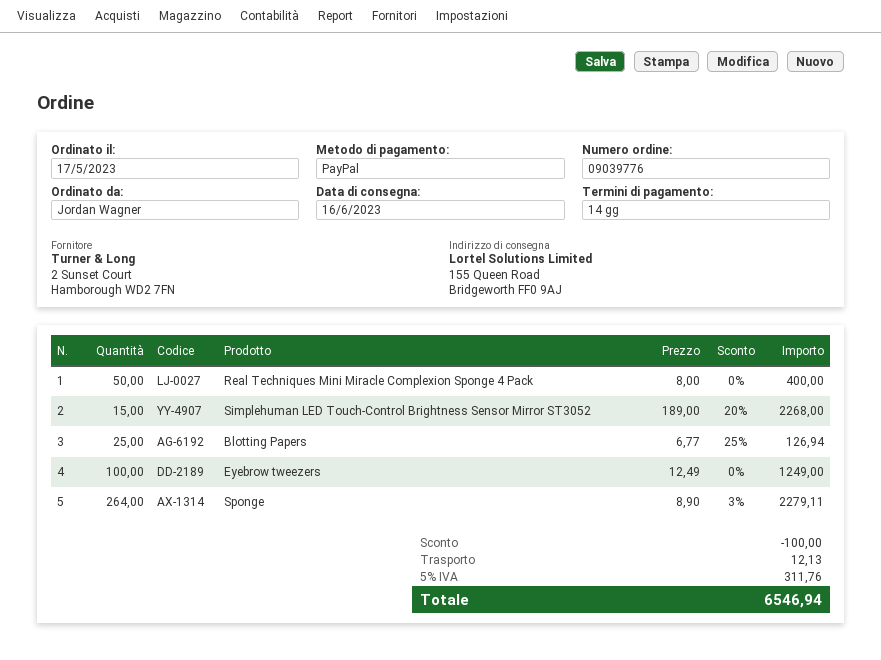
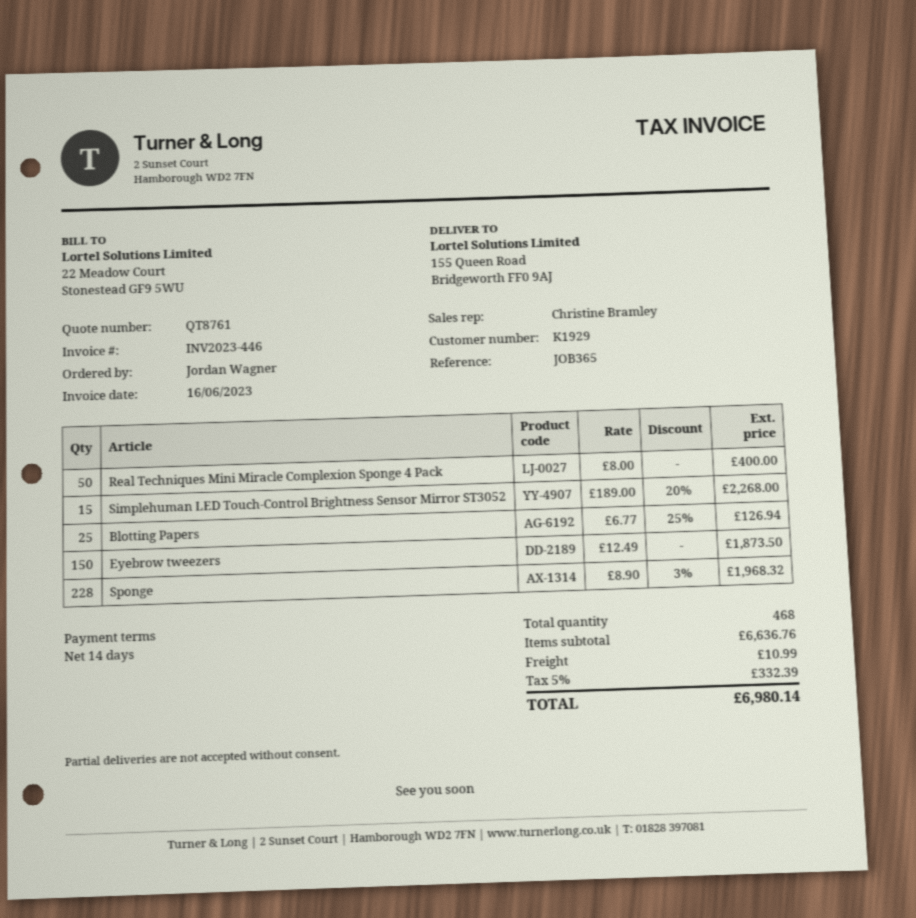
Eyebrow tweezers: 100 x 12.49 = 1249.00 -> 150 x 12.49 = 1873.50
Sponge: 264 x 8.90 - 3% = 2279.11 -> 228 x 8.90 - 3% = 1968.32
discount: 100.00 -> none
shipping: 12.13 -> 10.99
tax: 5% = 311.76 -> 5% = 332.39
total: 6546.94 -> 6980.14

